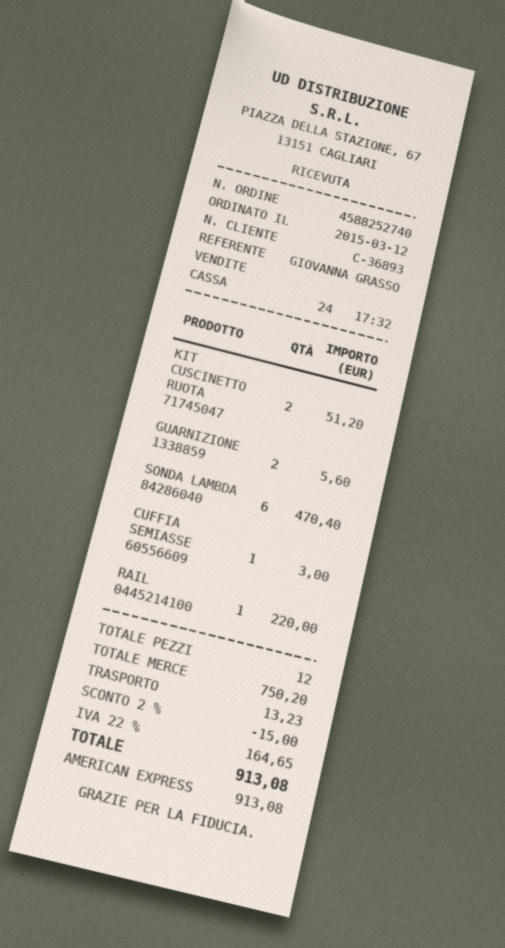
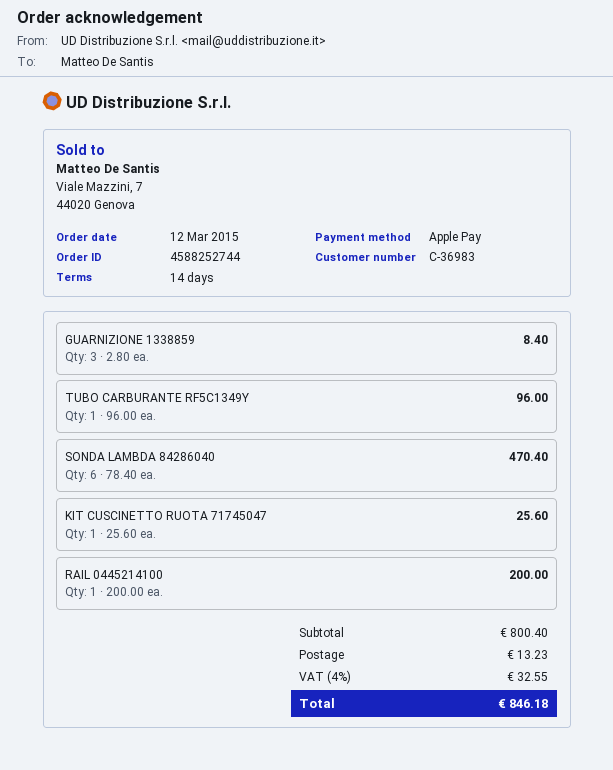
order number: 4588252740 -> 4588252744
customer number: C-36893 -> C-36983
payment method: American Express -> Apple Pay
KIT CUSCINETTO RUOTA 71745047: 2 for 51.20 -> 1 for 25.60
GUARNIZIONE 1338859: 2 for 5.60 -> 3 for 8.40
CUFFIA SEMIASSE 60556609: 1 for 3.00 -> none
RAIL 0445214100: 1 for 220.00 -> 1 for 200.00
TUBO CARBURANTE RF5C1349Y: none -> 1 for 96.00
subtotal: 750.20 -> 800.40
discount: 2% = 15.00 -> none
tax: 22% = 164.65 -> 4% = 32.55
total: 913.08 -> 846.18

